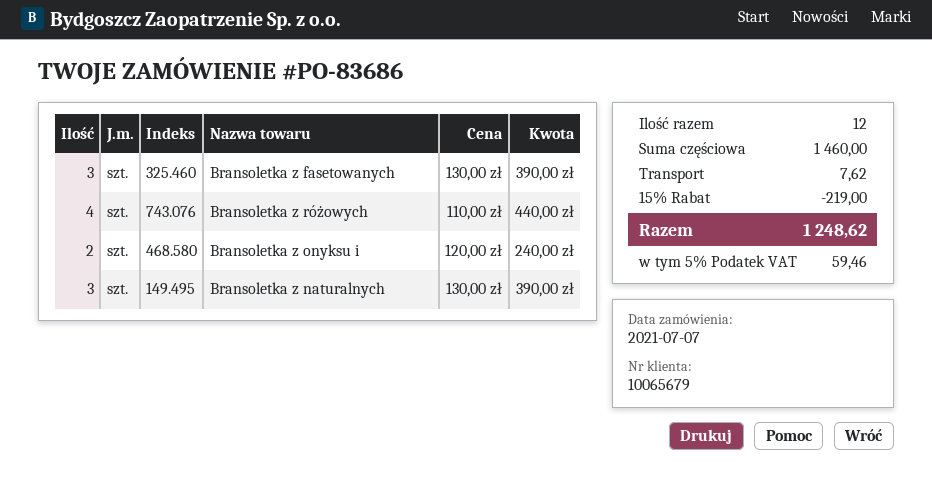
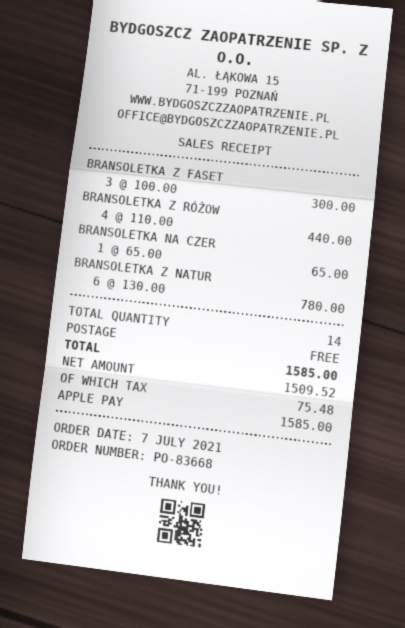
order number: PO-83686 -> PO-83668
Bransoletka z fasetowanych: 3 x 130.00 = 390.00 -> 3 x 100.00 = 300.00
Bransoletka z onyksu i: 2 x 120.00 = 240.00 -> none
Bransoletka z naturalnych: 3 x 130.00 = 390.00 -> 6 x 130.00 = 780.00
BRANSOLETKA NA CZER: none -> 1 x 65.00 = 65.00
total quantity: 12 -> 14
discount: 15% = 219.00 -> none
shipping: 7.62 -> 0.00
tax: 59.46 -> 75.48
total: 1248.62 -> 1585.00

